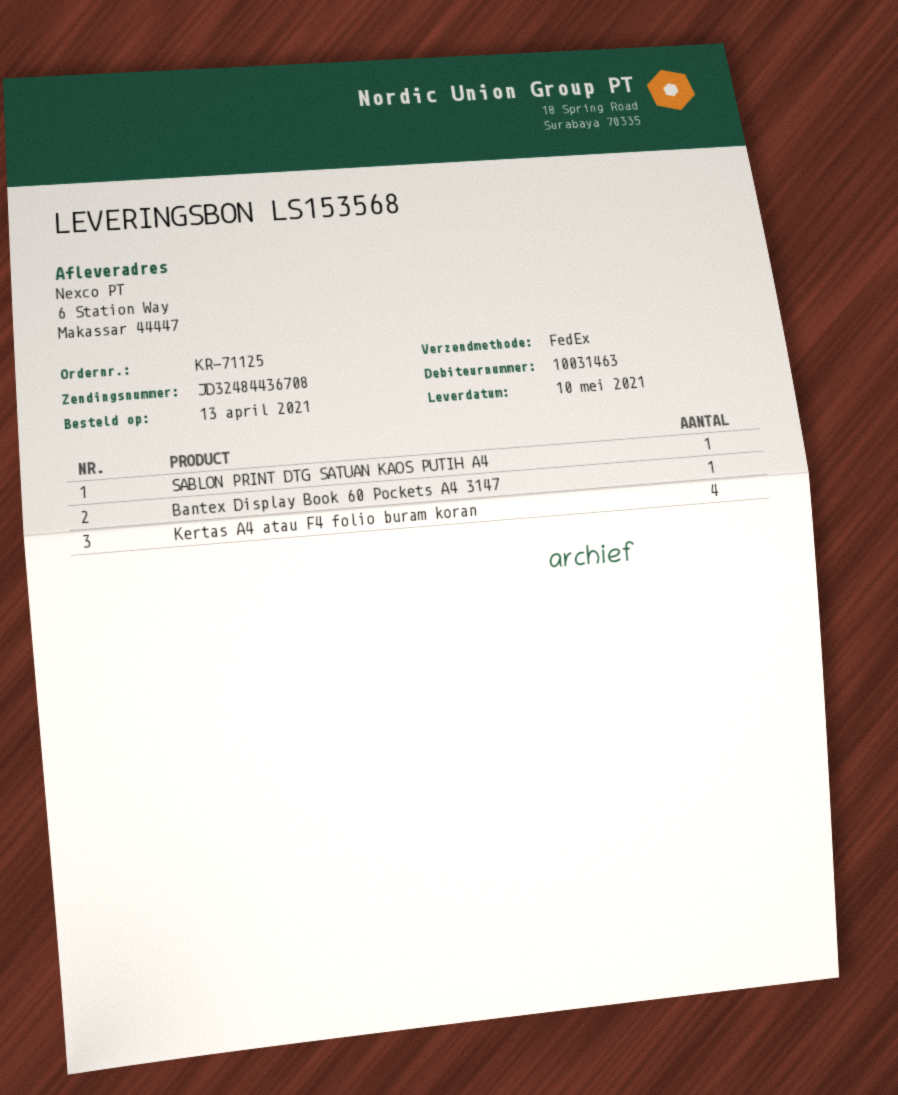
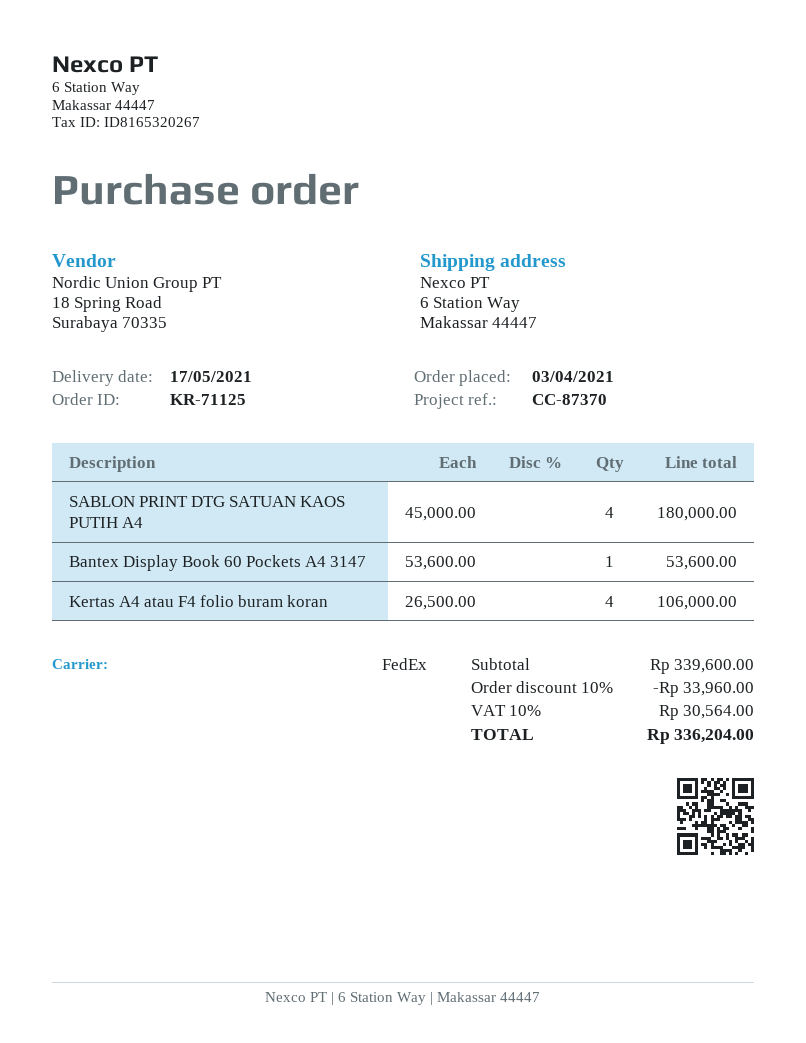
order date: 2021-04-13 -> 2021-04-03
delivery date: 2021-05-10 -> 2021-05-17
SABLON PRINT DTG SATUAN KAOS PUTIH A4: 1 -> 4

